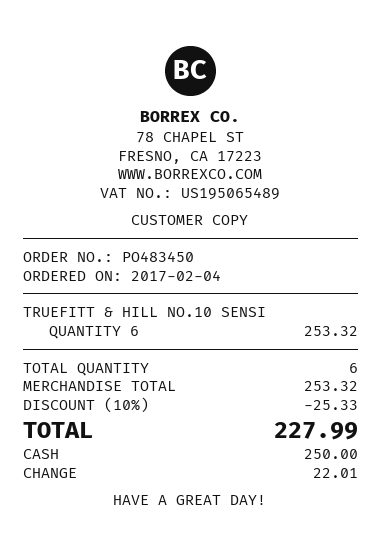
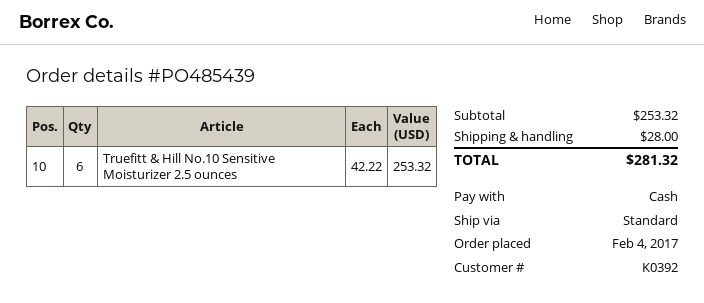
order number: PO483450 -> PO485439
discount: 10% = 25.33 -> none
shipping: none -> 28.00
total: 227.99 -> 281.32

